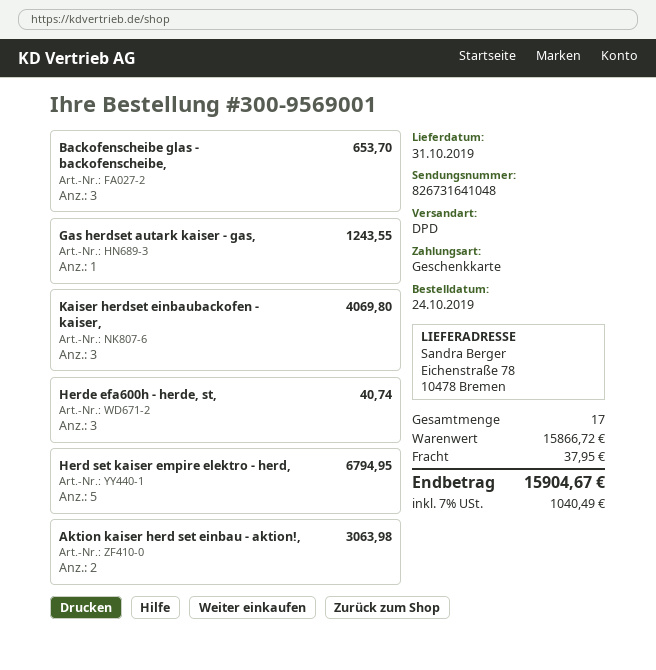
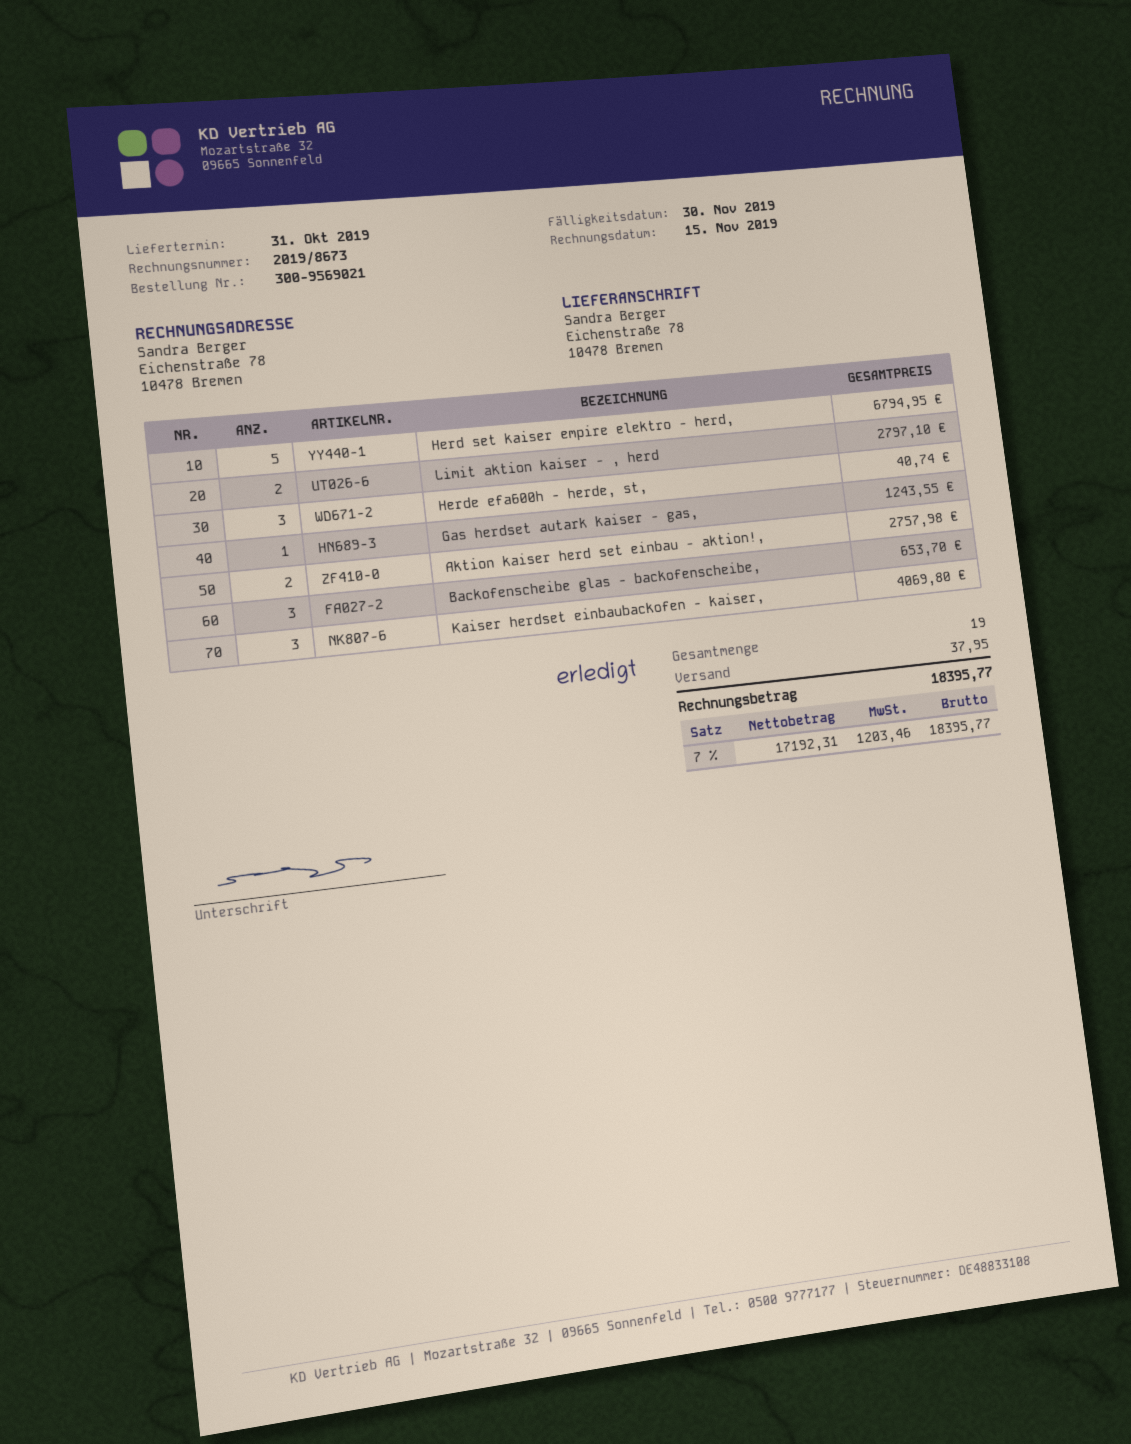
order number: 300-9569001 -> 300-9569021
Aktion kaiser herd set einbau - aktion!,: 2 for 3063.98 -> 2 for 2757.98
Limit aktion kaiser - , herd: none -> 2 for 2797.10
total quantity: 17 -> 19
tax: 7% = 1040.49 -> 7% = 1203.46
total: 15904.67 -> 18395.77

